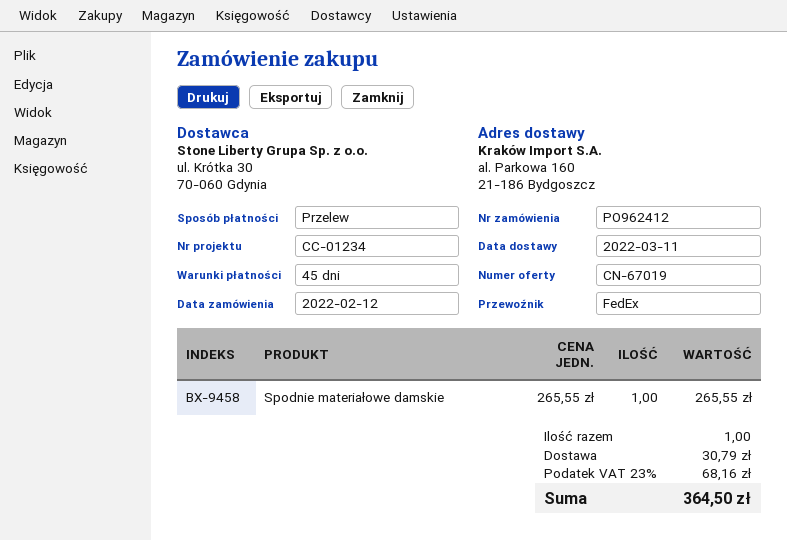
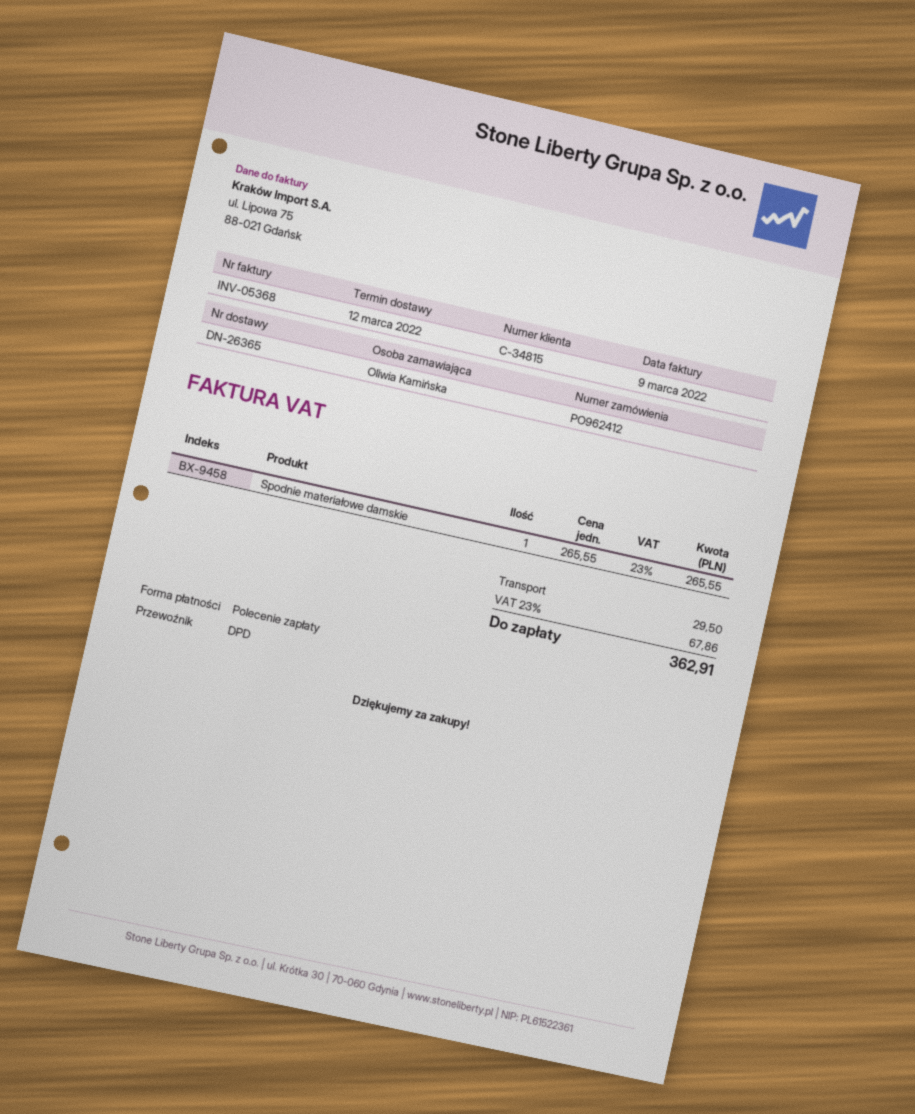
delivery date: 2022-03-11 -> 2022-03-12
payment method: bank transfer -> direct debit
shipping method: FedEx -> DPD
shipping: 30.79 -> 29.50
tax: 23% = 68.16 -> 23% = 67.86
total: 364.50 -> 362.91

